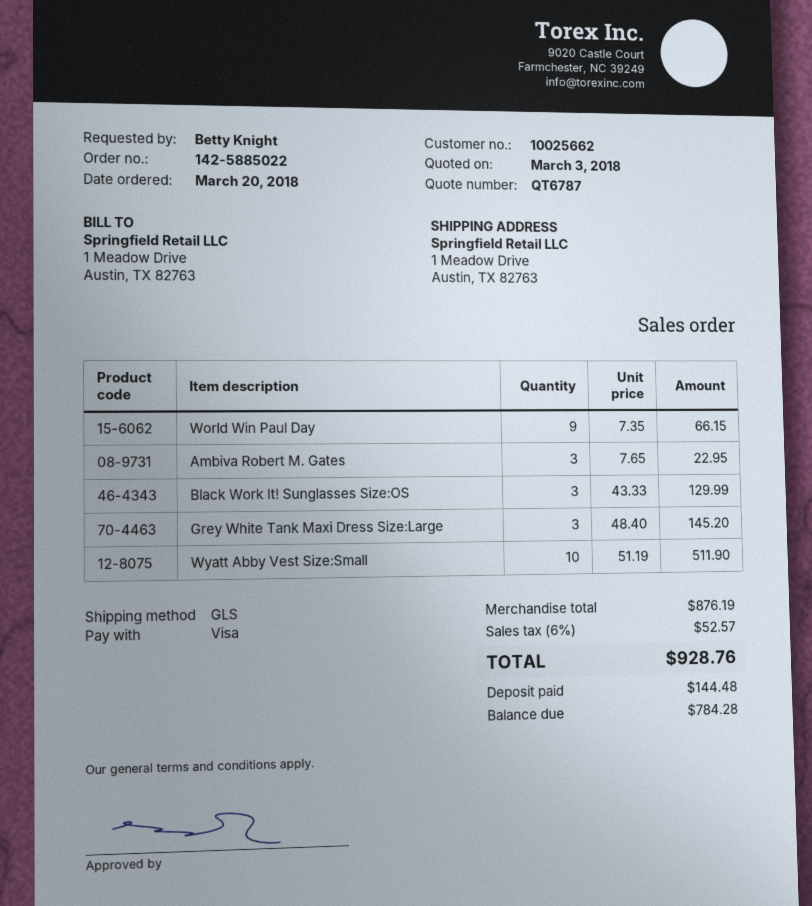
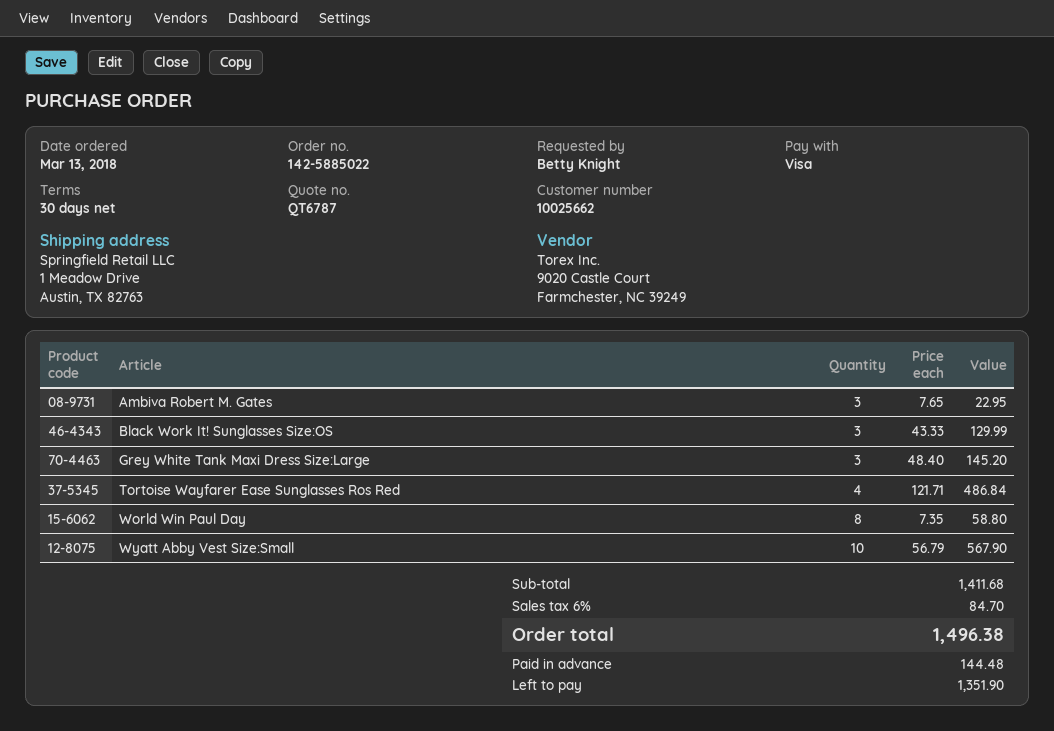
order date: 2018-03-20 -> 2018-03-13
World Win Paul Day: 9 x 7.35 = 66.15 -> 8 x 7.35 = 58.80
Wyatt Abby Vest Size:Small: 10 x 51.19 = 511.90 -> 10 x 56.79 = 567.90
Tortoise Wayfarer Ease Sunglasses Ros Red: none -> 4 x 121.71 = 486.84
subtotal: 876.19 -> 1411.68
tax: 6% = 52.57 -> 6% = 84.70
total: 928.76 -> 1496.38
balance: 784.28 -> 1351.90

